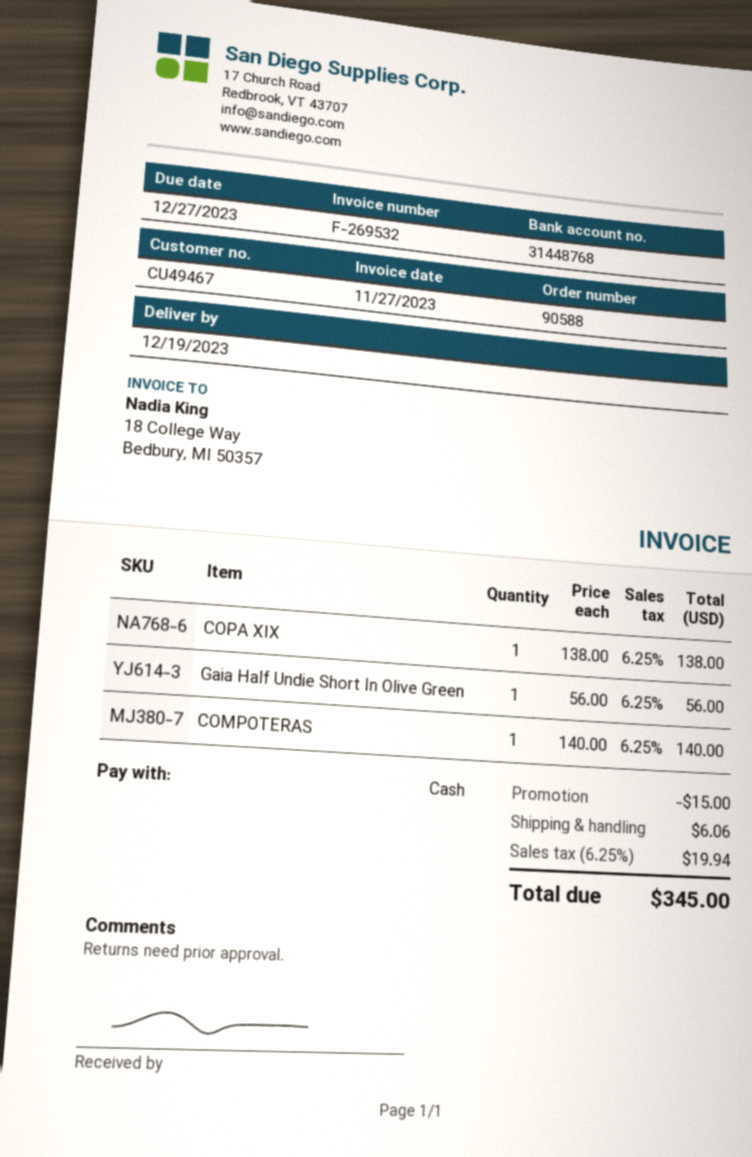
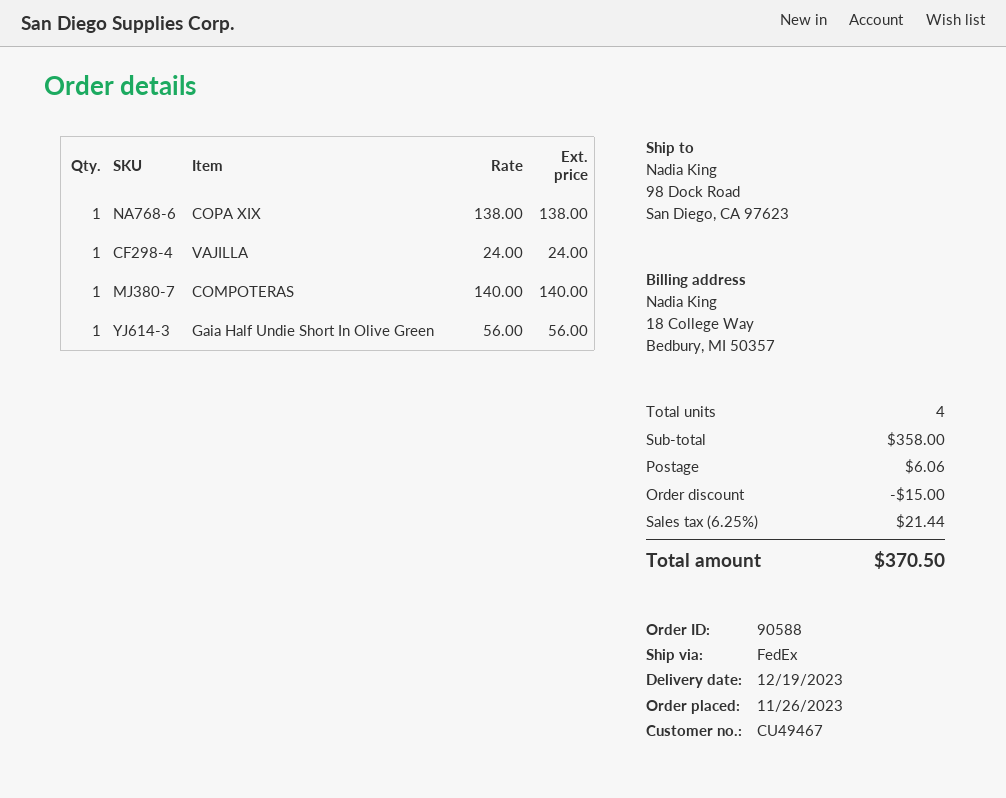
VAJILLA: none -> 1 x 24.00 = 24.00
tax: 6.25% = 19.94 -> 6.25% = 21.44
total: 345.00 -> 370.50

